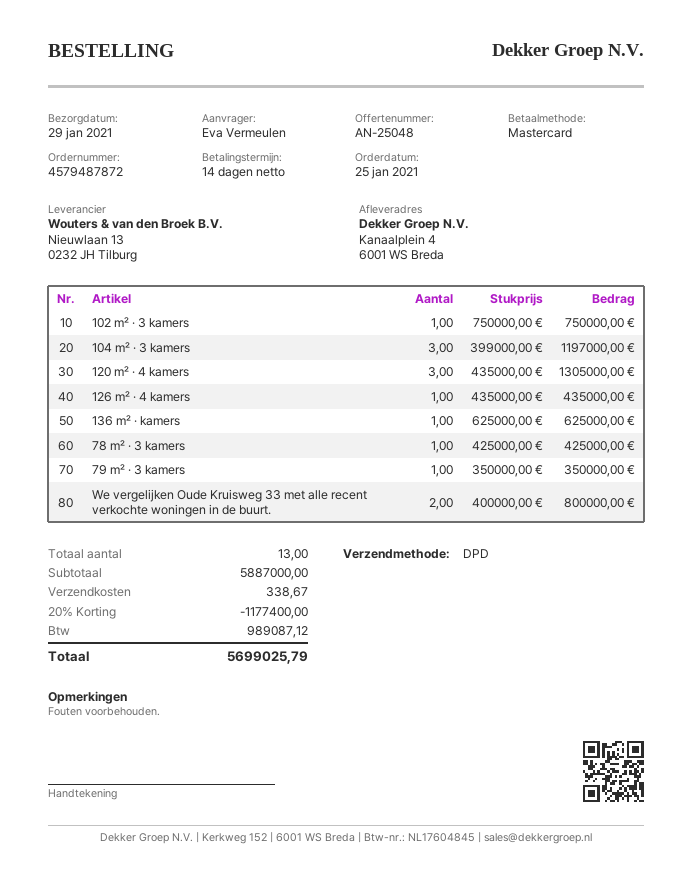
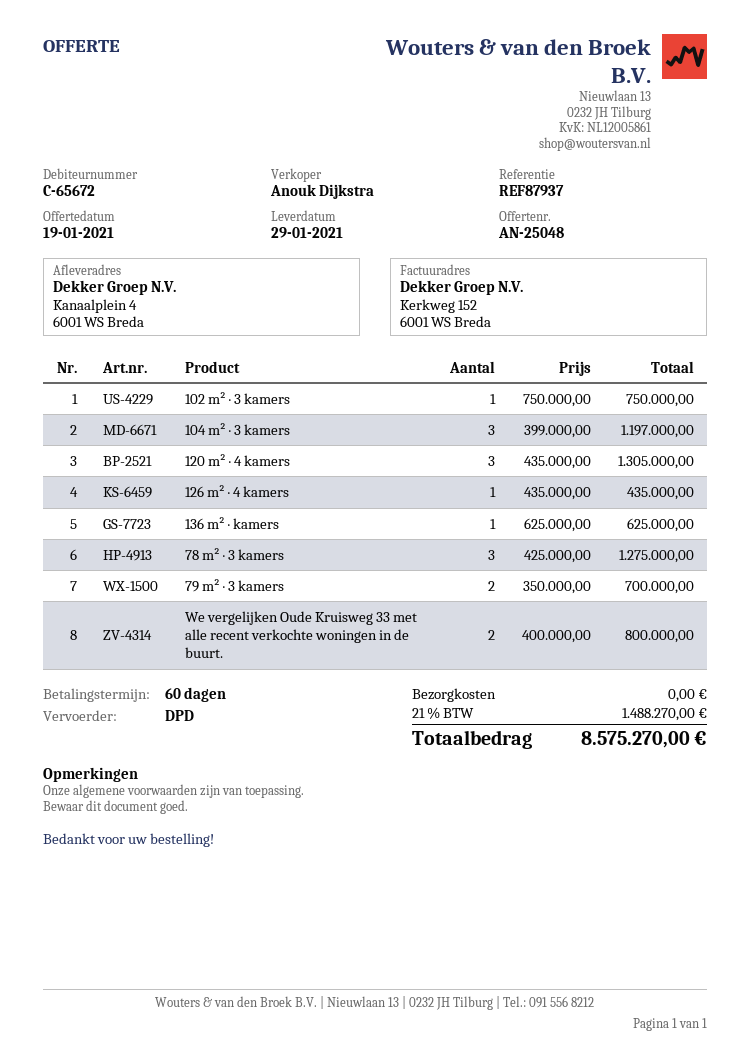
payment terms: 14 days -> 60 days
78 m² · 3 kamers: 1 x 425000.00 = 425000.00 -> 3 x 425000.00 = 1275000.00
79 m² · 3 kamers: 1 x 350000.00 = 350000.00 -> 2 x 350000.00 = 700000.00
discount: 20% = 1177400.00 -> none
shipping: 338.67 -> 0.00
tax: 989087.12 -> 1488270.00
total: 5699025.79 -> 8575270.00

